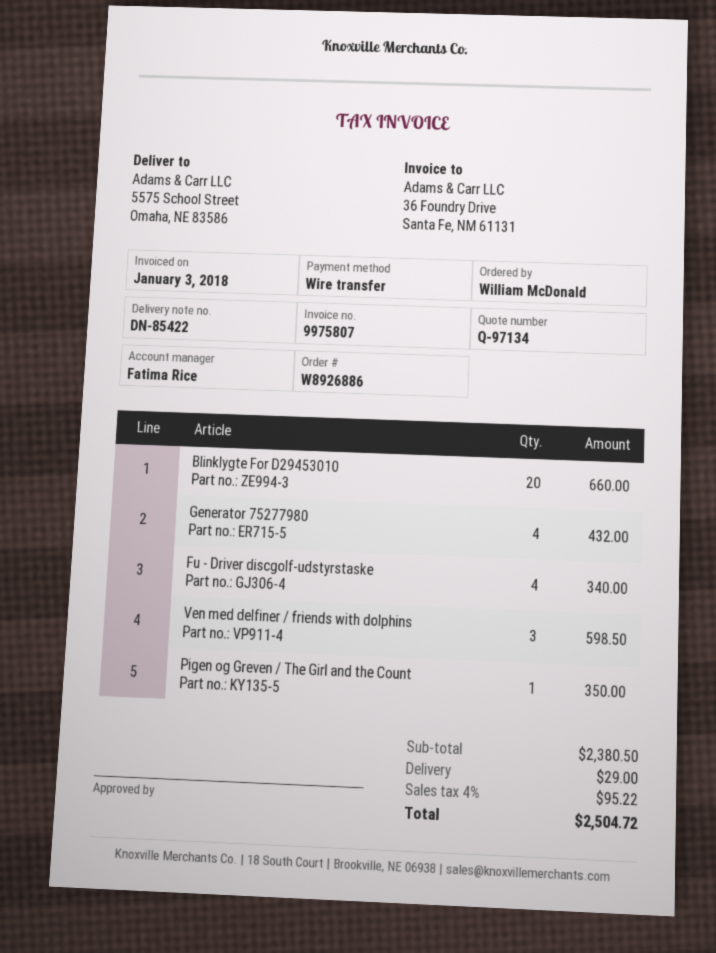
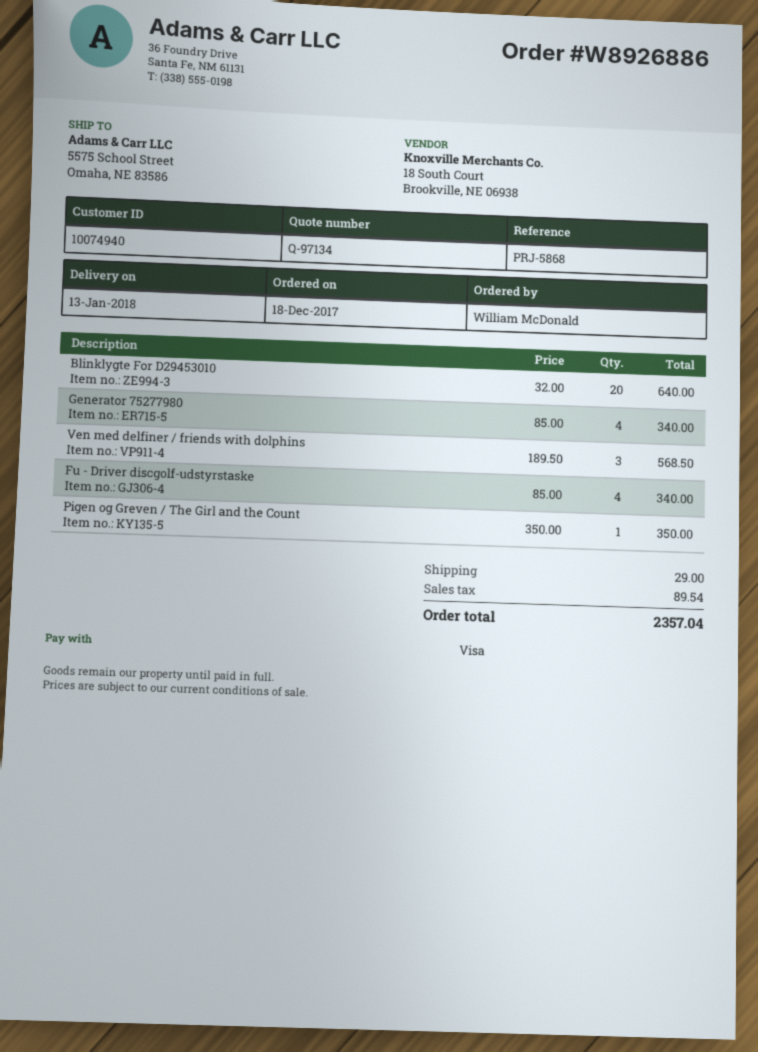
payment method: bank transfer -> Visa
Blinklygte For D29453010: 20 for 660.00 -> 20 for 640.00
Generator 75277980: 4 for 432.00 -> 4 for 340.00
Ven med delfiner / friends with dolphins: 3 for 598.50 -> 3 for 568.50
tax: 95.22 -> 89.54
total: 2504.72 -> 2357.04

